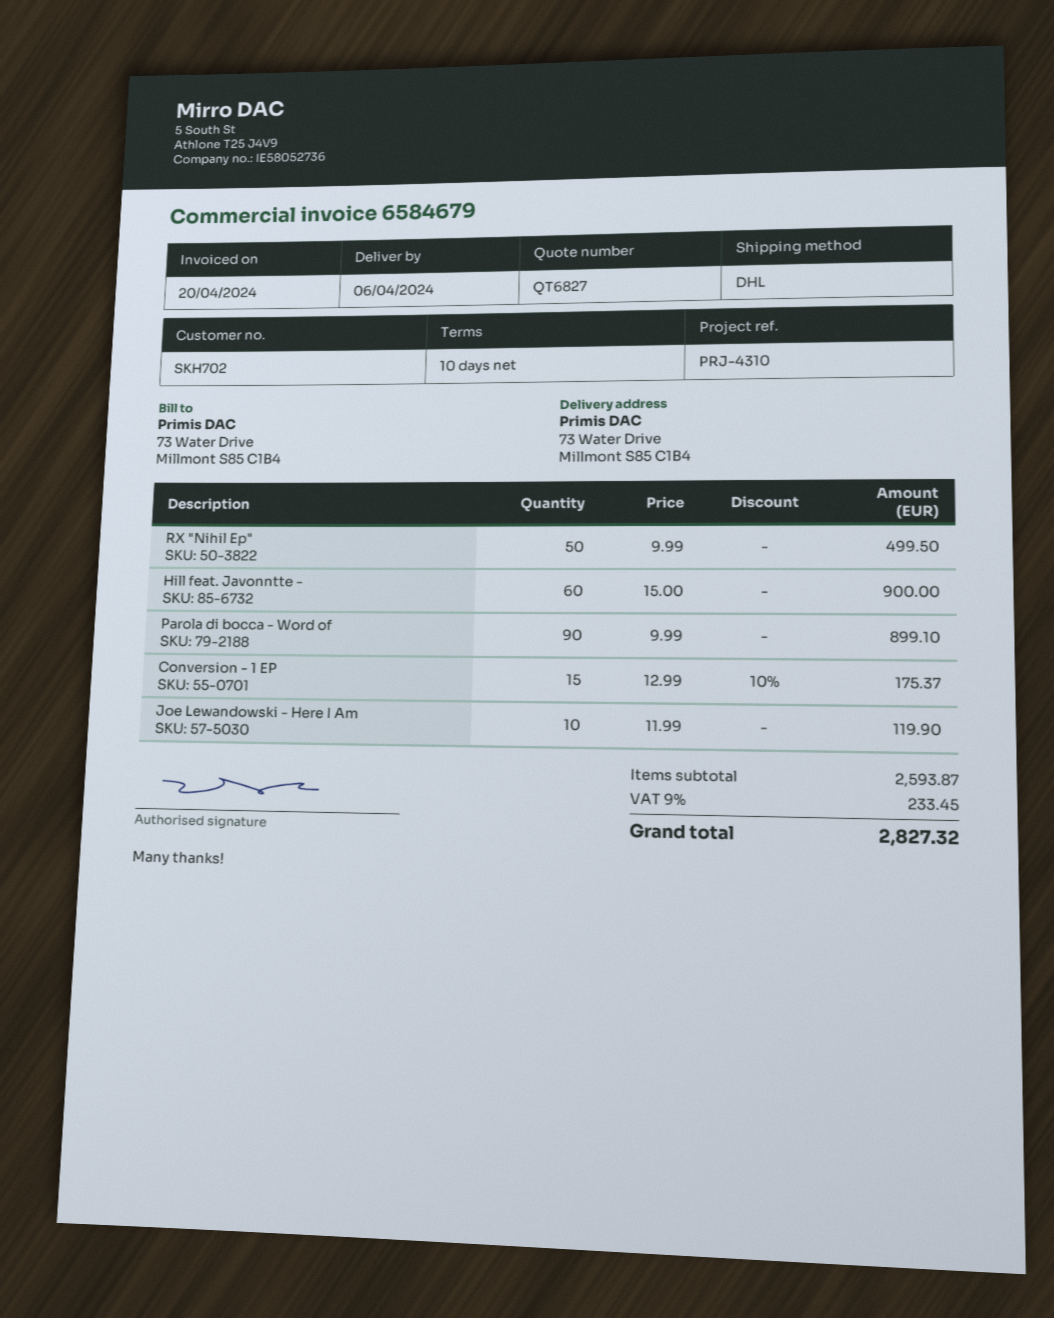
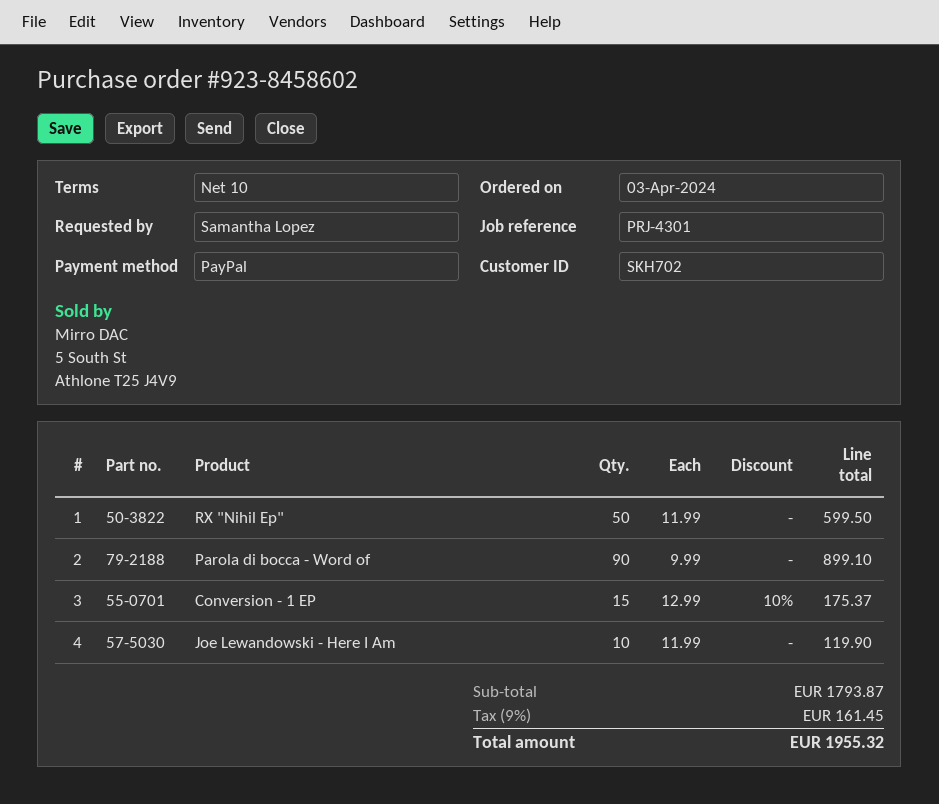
reference: PRJ-4310 -> PRJ-4301
RX "Nihil Ep": 50 x 9.99 = 499.50 -> 50 x 11.99 = 599.50
Hill feat. Javonntte -: 60 x 15.00 = 900.00 -> none
subtotal: 2593.87 -> 1793.87
tax: 9% = 233.45 -> 9% = 161.45
total: 2827.32 -> 1955.32

